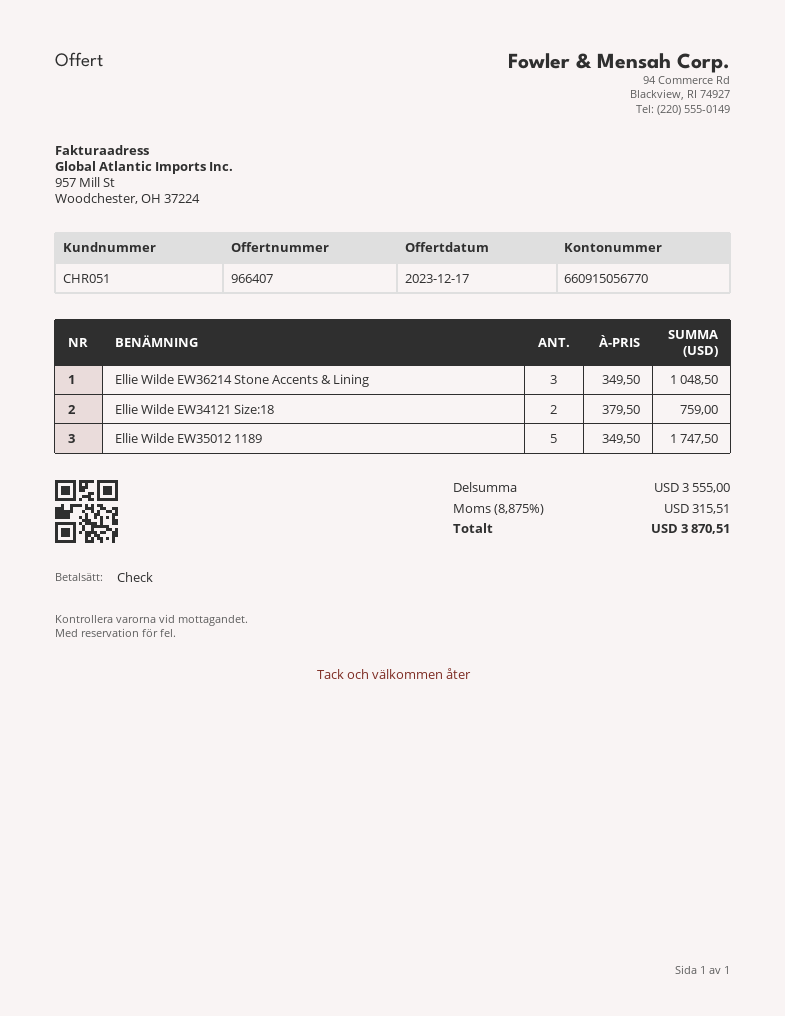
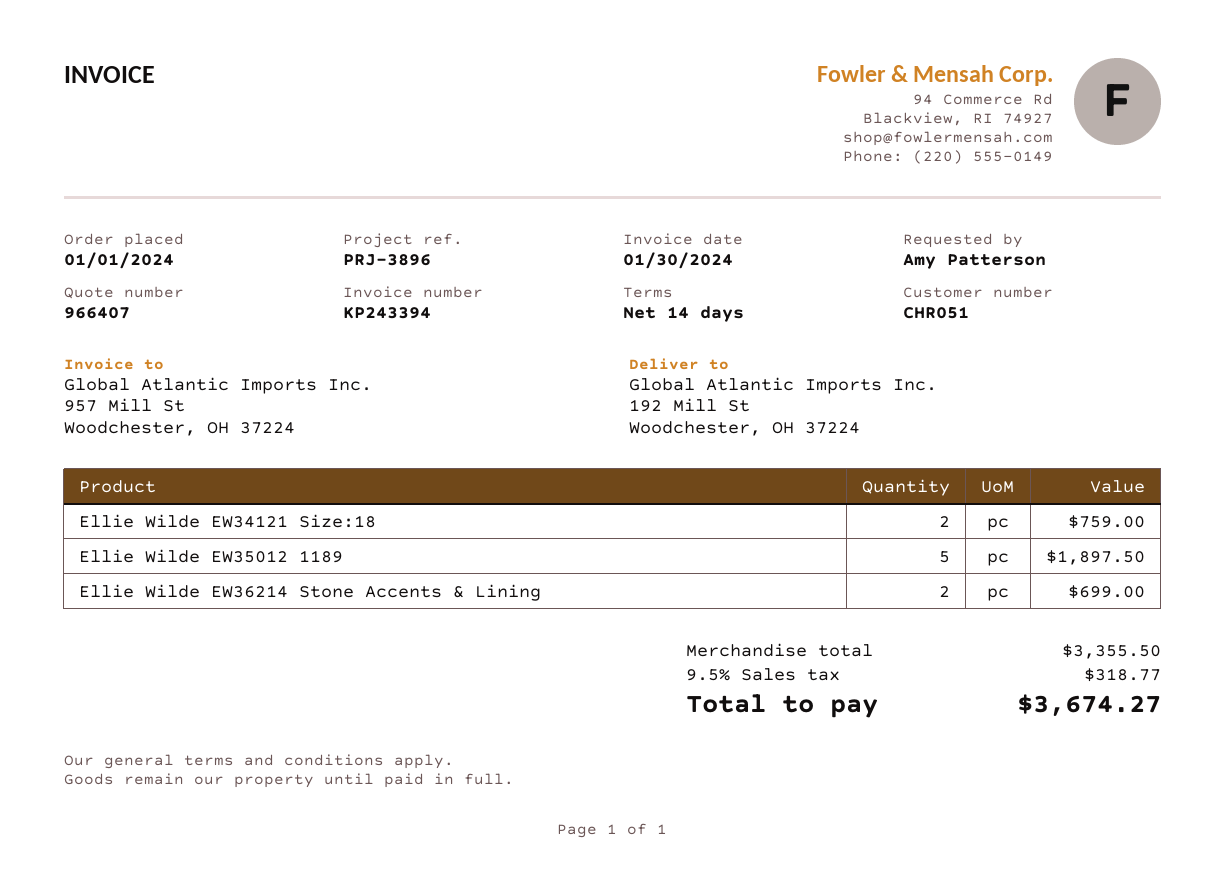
Ellie Wilde EW36214 Stone Accents & Lining: 3 for 1048.50 -> 2 for 699.00
Ellie Wilde EW35012 1189: 5 for 1747.50 -> 5 for 1897.50
subtotal: 3555.00 -> 3355.50
tax: 8.875% = 315.51 -> 9.5% = 318.77
total: 3870.51 -> 3674.27

